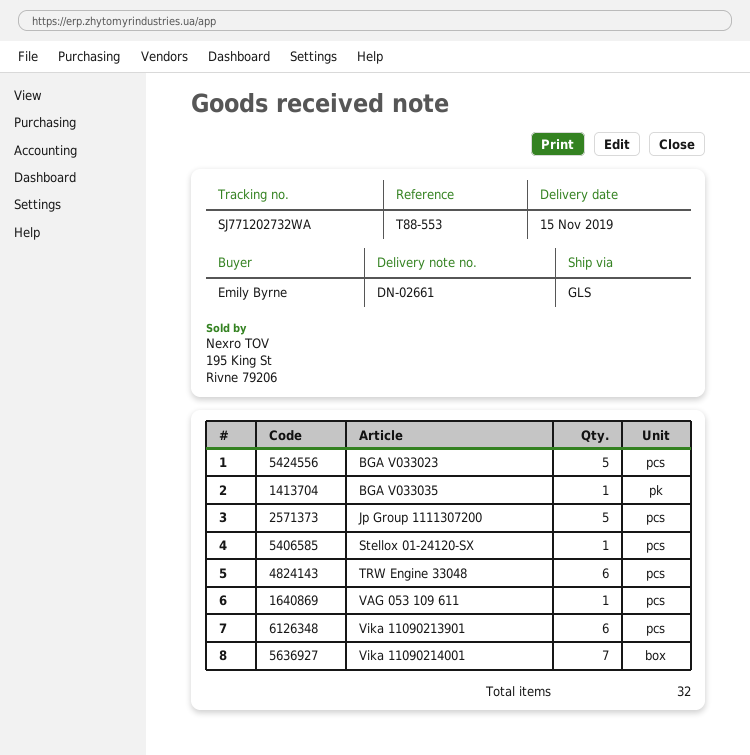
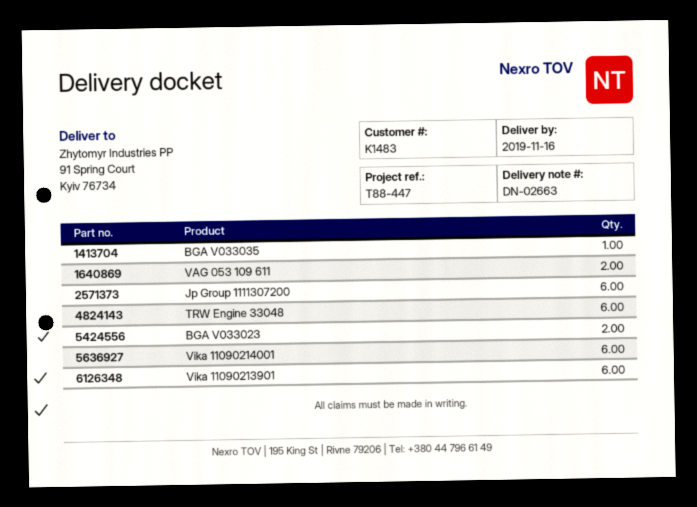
delivery note number: DN-02661 -> DN-02663
delivery date: 2019-11-15 -> 2019-11-16
reference: T88-553 -> T88-447
BGA V033023: 5 -> 2
Jp Group 1111307200: 5 -> 6
Stellox 01-24120-SX: 1 -> none
VAG 053 109 611: 1 -> 2
Vika 11090214001: 7 -> 6

